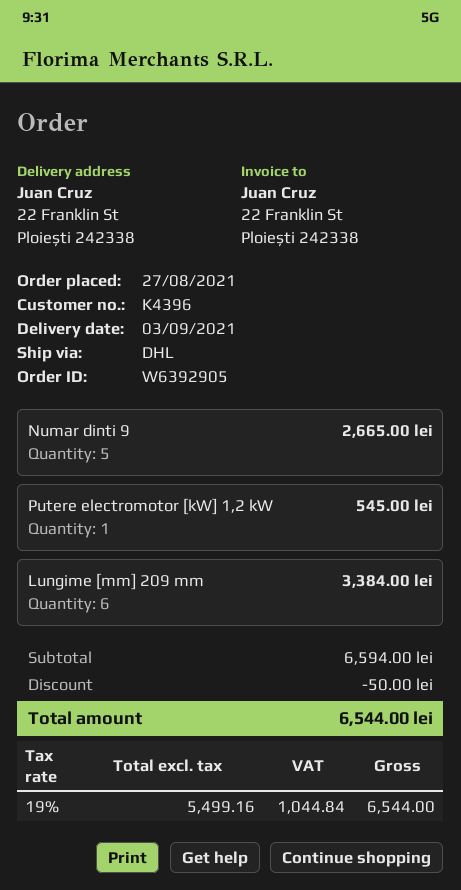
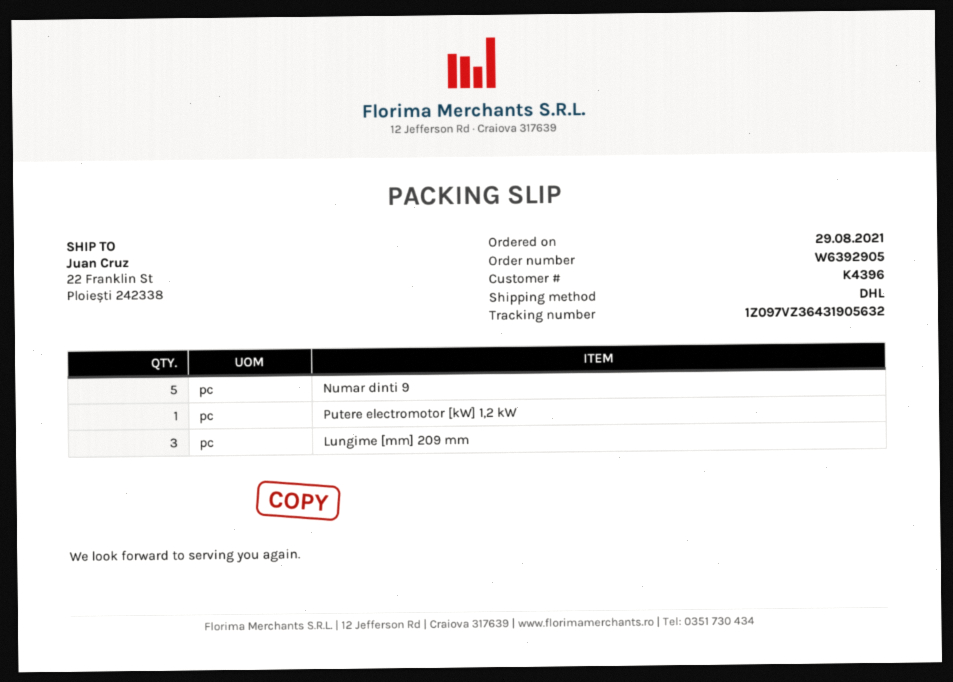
order date: 2021-08-27 -> 2021-08-29
Lungime [mm] 209 mm: 6 -> 3

